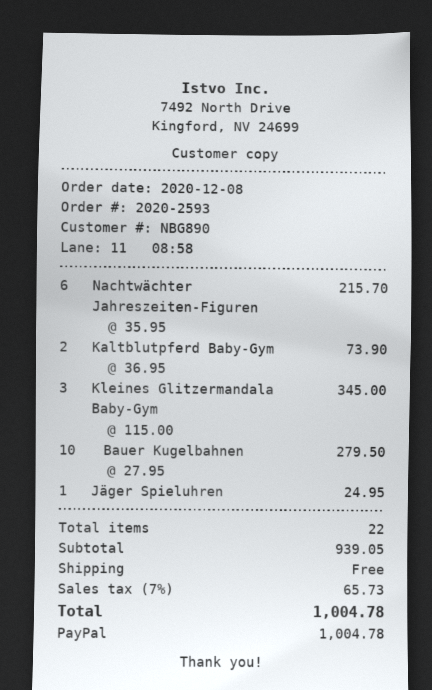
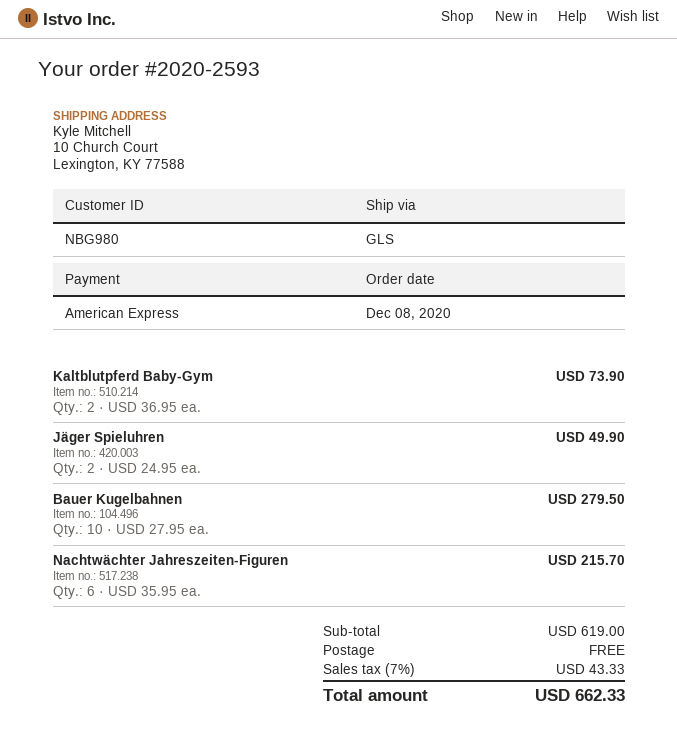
customer number: NBG890 -> NBG980
payment method: PayPal -> American Express
Kleines Glitzermandala Baby-Gym: 3 x 115.00 = 345.00 -> none
Jäger Spieluhren: 1 x 24.95 = 24.95 -> 2 x 24.95 = 49.90
subtotal: 939.05 -> 619.00
tax: 7% = 65.73 -> 7% = 43.33
total: 1004.78 -> 662.33

